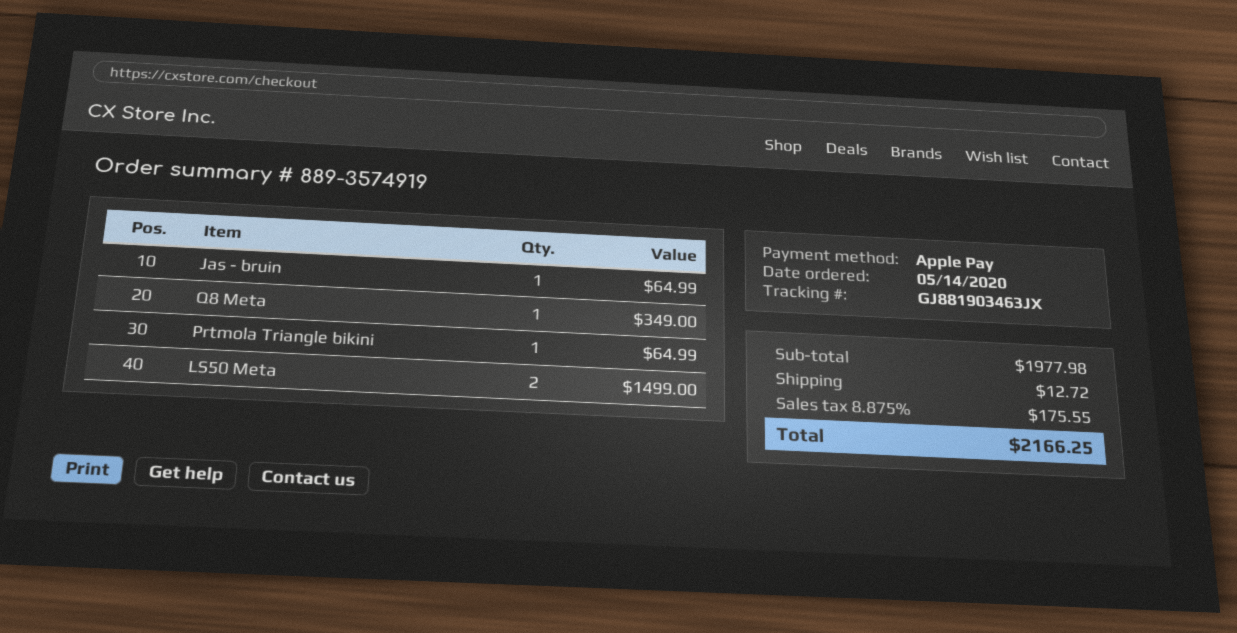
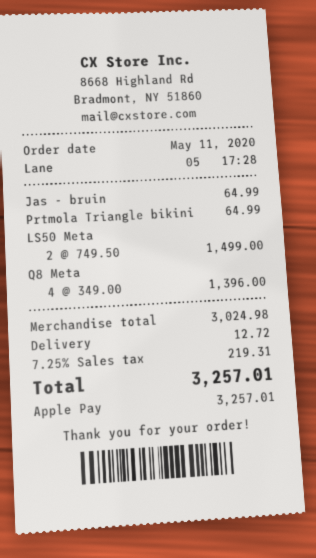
order date: 2020-05-14 -> 2020-05-11
Q8 Meta: 1 for 349.00 -> 4 for 1396.00
subtotal: 1977.98 -> 3024.98
tax: 8.875% = 175.55 -> 7.25% = 219.31
total: 2166.25 -> 3257.01

